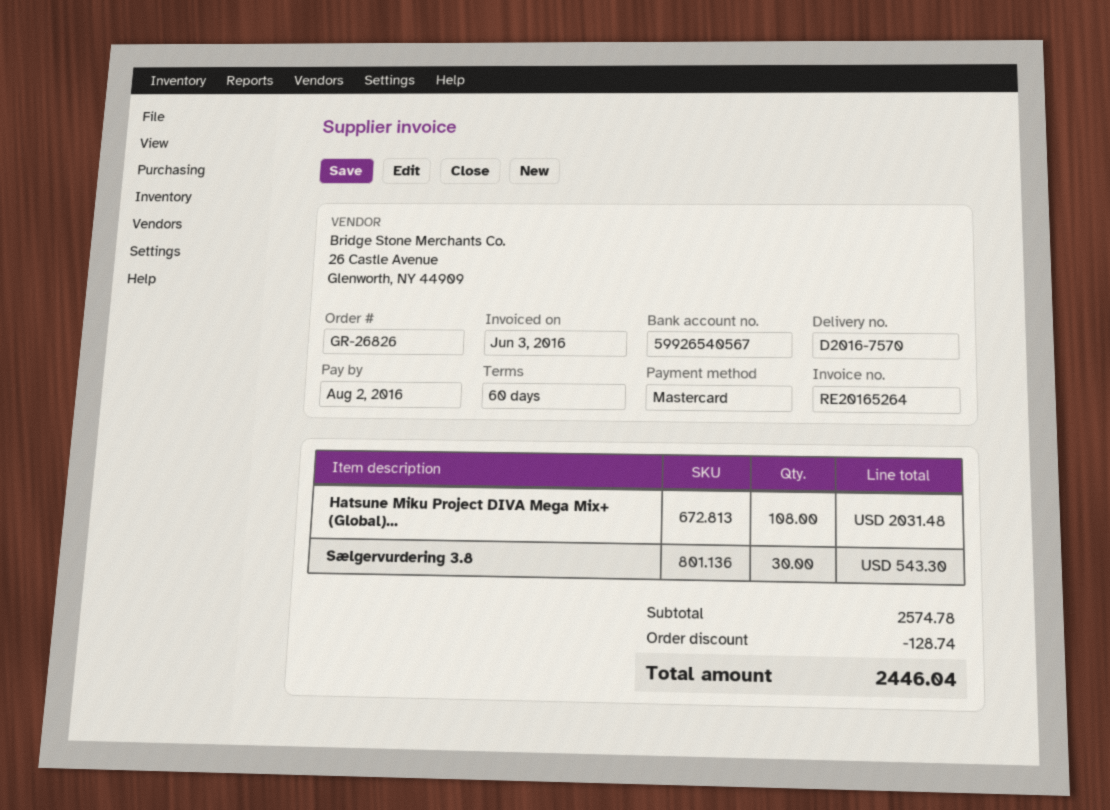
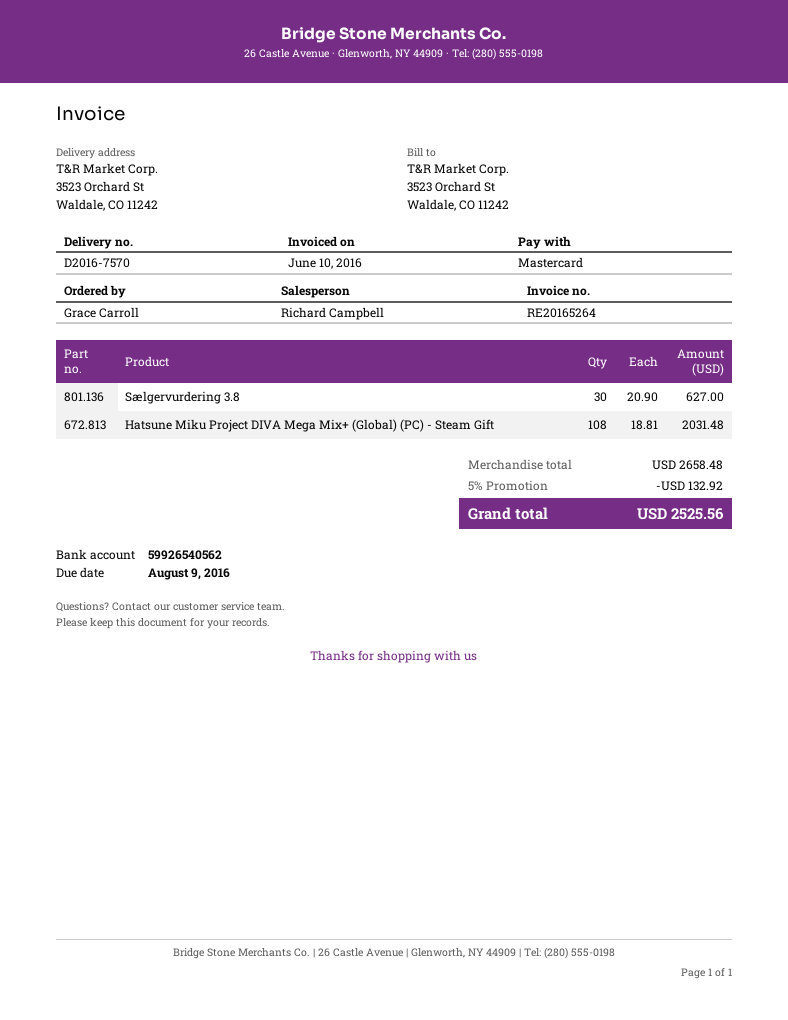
invoice date: 2016-06-03 -> 2016-06-10
due date: 2016-08-02 -> 2016-08-09
bank account: 59926540567 -> 59926540562
Sælgervurdering 3.8: 30 for 543.30 -> 30 for 627.00
subtotal: 2574.78 -> 2658.48
discount: 128.74 -> 132.92
total: 2446.04 -> 2525.56

